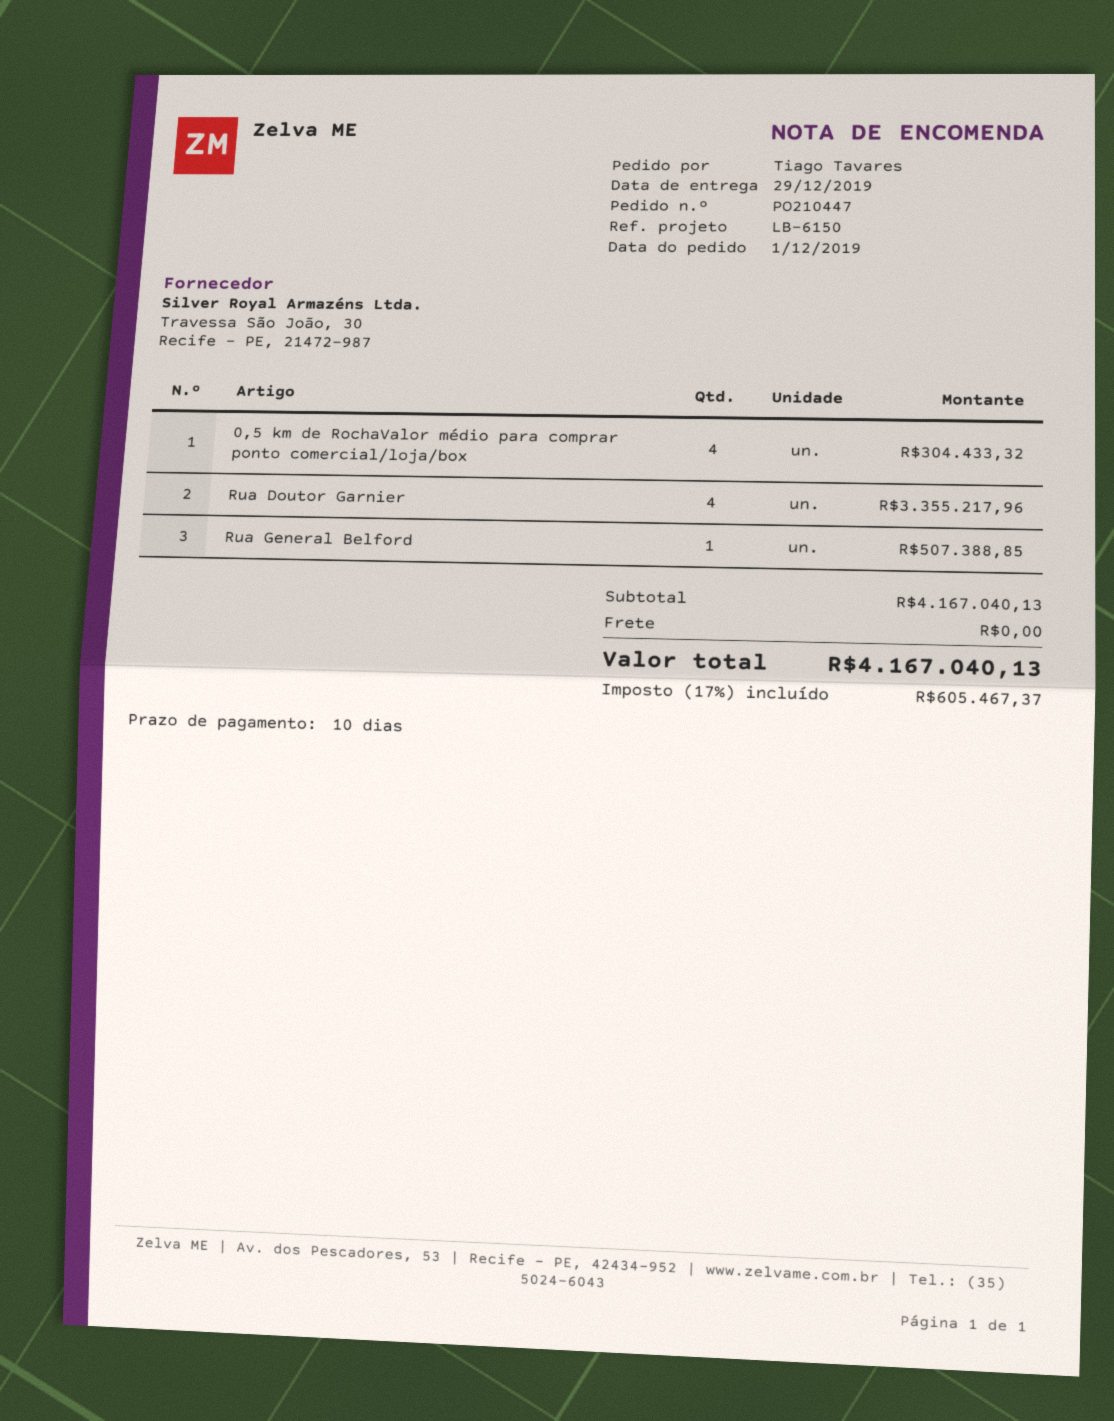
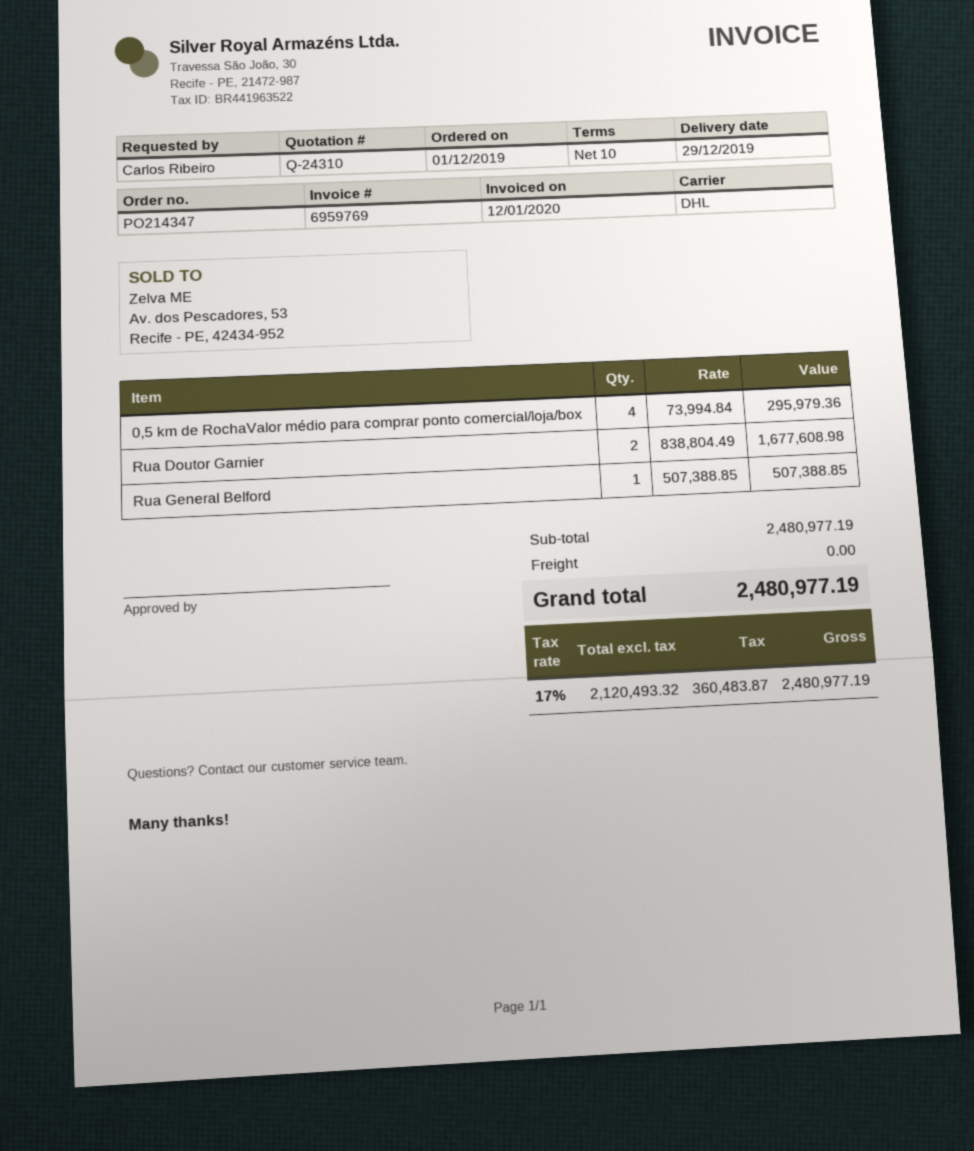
order number: PO210447 -> PO214347
ordered by: Tiago Tavares -> Carlos Ribeiro
0,5 km de RochaValor médio para comprar ponto comercial/loja/box: 4 for 304433.32 -> 4 for 295979.36
Rua Doutor Garnier: 4 for 3355217.96 -> 2 for 1677608.98
subtotal: 4167040.13 -> 2480977.19
tax: 17% = 605467.37 -> 17% = 360483.87
total: 4167040.13 -> 2480977.19

